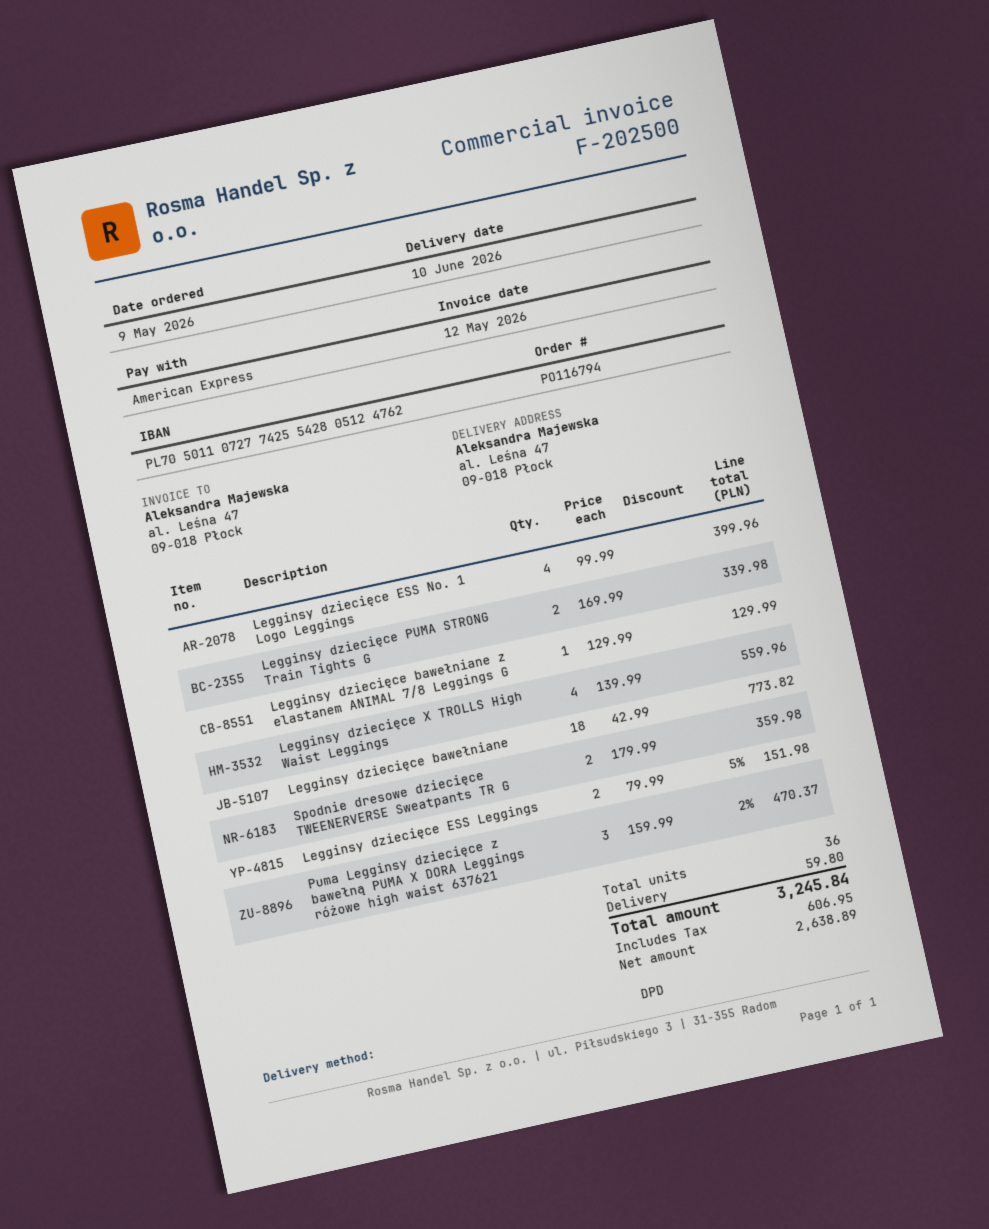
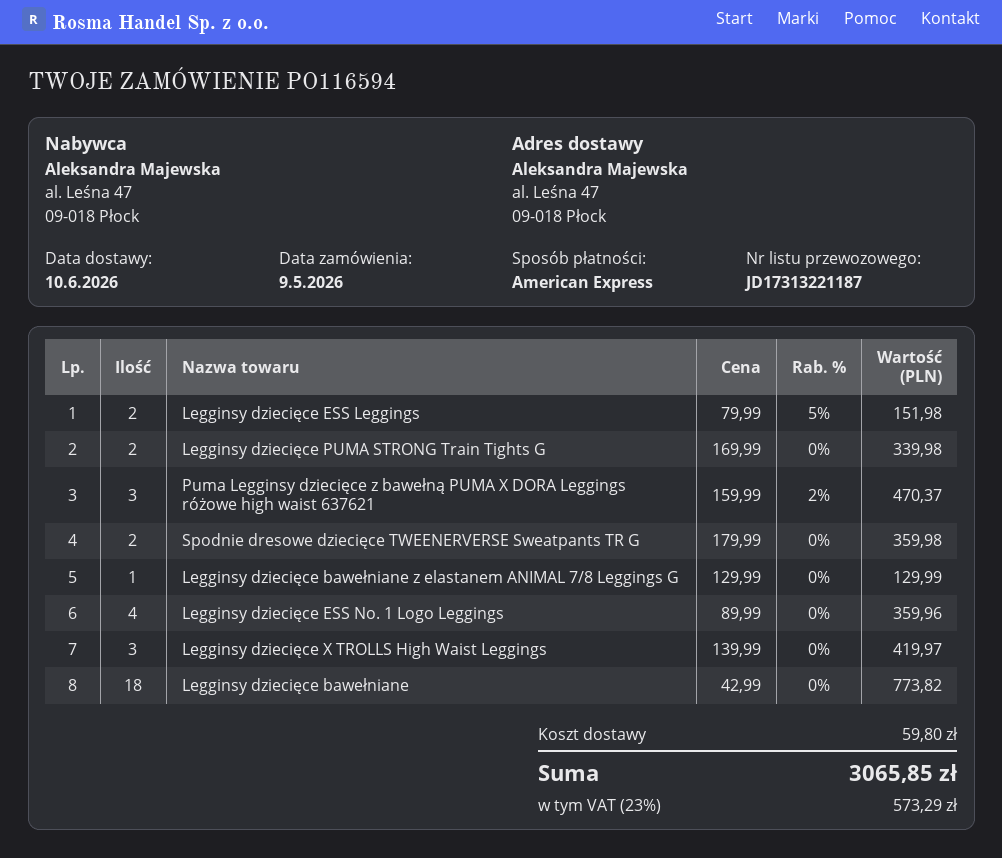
order number: PO116794 -> PO116594
Legginsy dziecięce ESS No. 1 Logo Leggings: 4 x 99.99 = 399.96 -> 4 x 89.99 = 359.96
Legginsy dziecięce X TROLLS High Waist Leggings: 4 x 139.99 = 559.96 -> 3 x 139.99 = 419.97
tax: 606.95 -> 573.29
total: 3245.84 -> 3065.85

